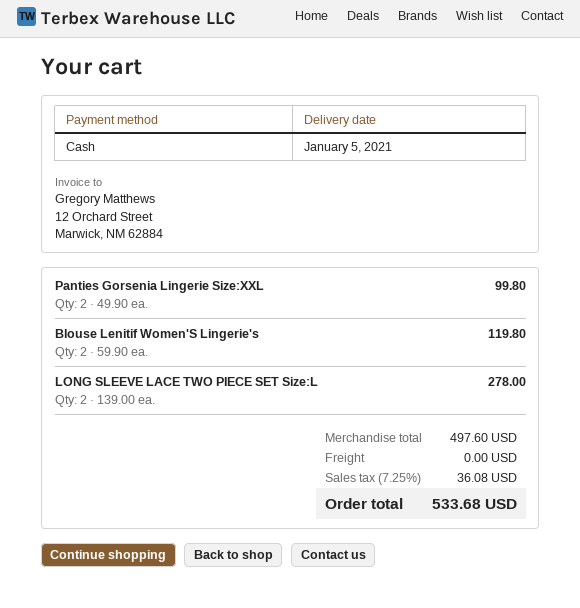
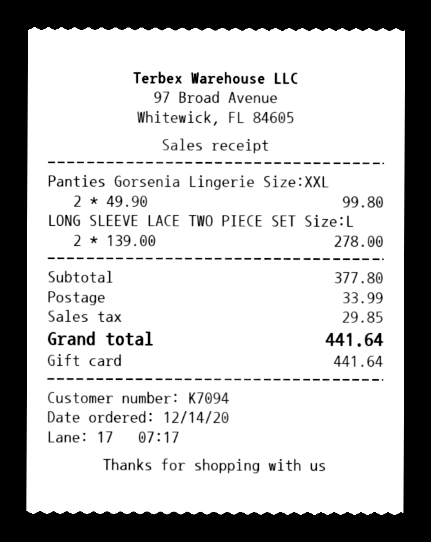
payment method: cash -> gift card
Blouse Lenitif Women'S Lingerie's: 2 x 59.90 = 119.80 -> none
subtotal: 497.60 -> 377.80
shipping: 0.00 -> 33.99
tax: 36.08 -> 29.85
total: 533.68 -> 441.64

